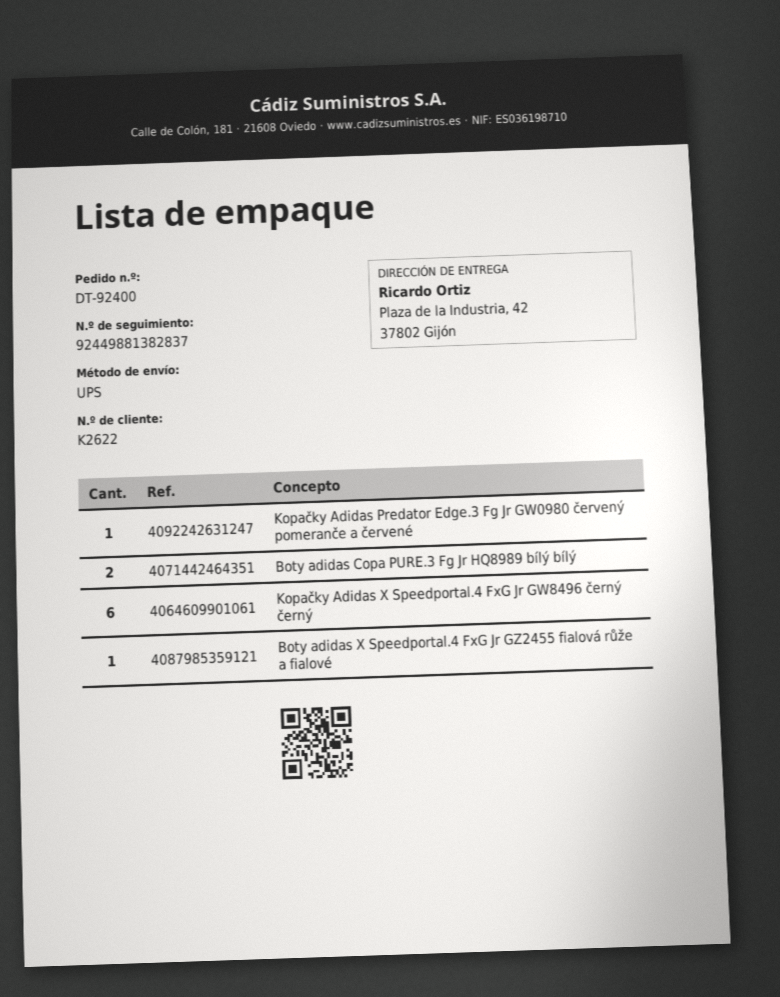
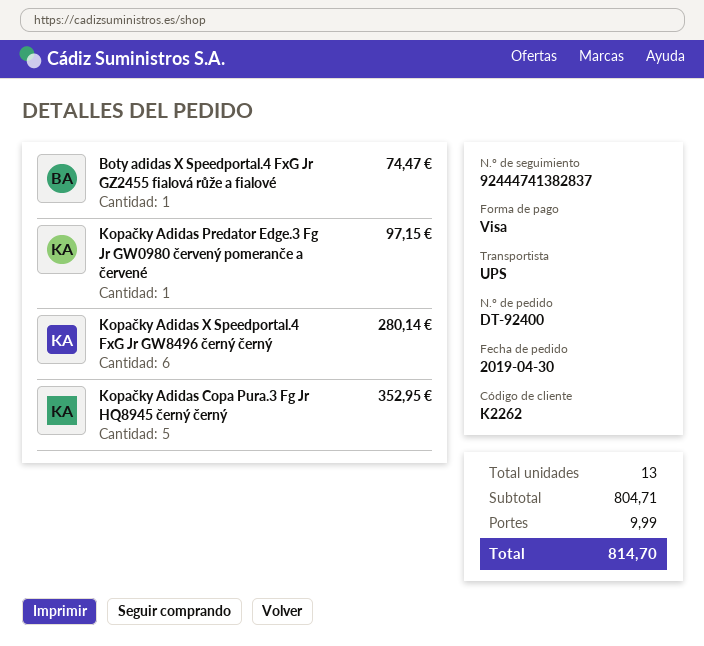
customer number: K2622 -> K2262
tracking number: 92449881382837 -> 92444741382837
Boty adidas Copa PURE.3 Fg Jr HQ8989 bílý bílý: 2 -> none
Kopačky Adidas Copa Pura.3 Fg Jr HQ8945 černý černý: none -> 5

